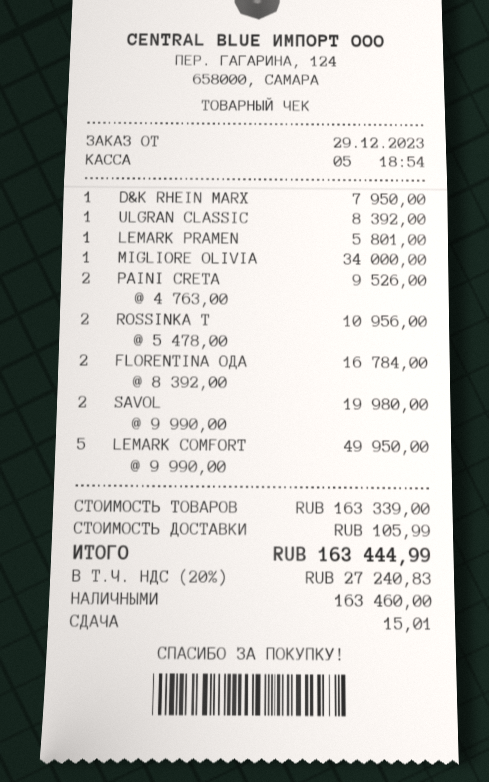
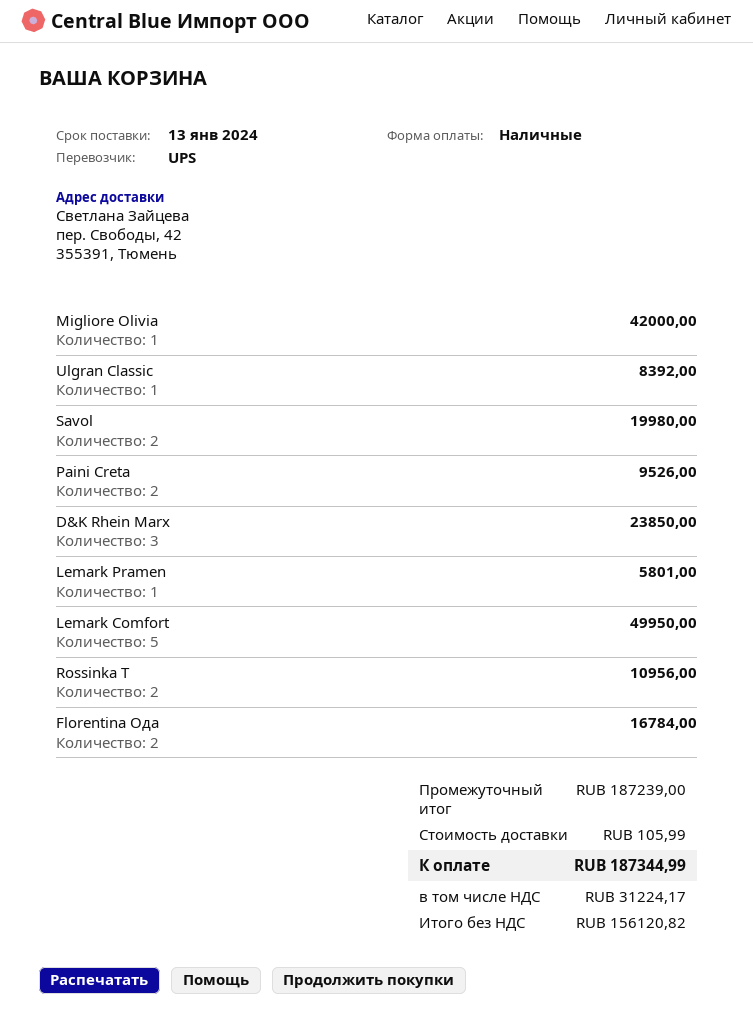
D&K RHEIN MARX: 1 for 7950.00 -> 3 for 23850.00
MIGLIORE OLIVIA: 1 for 34000.00 -> 1 for 42000.00
subtotal: 163339.00 -> 187239.00
tax: 27240.83 -> 31224.17
total: 163444.99 -> 187344.99

